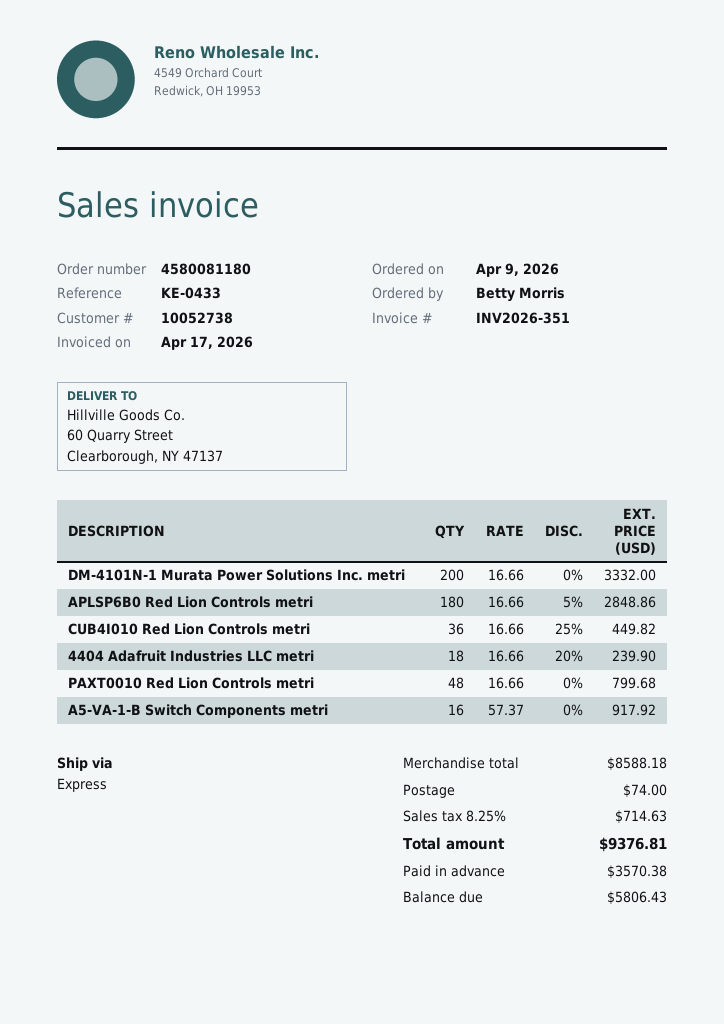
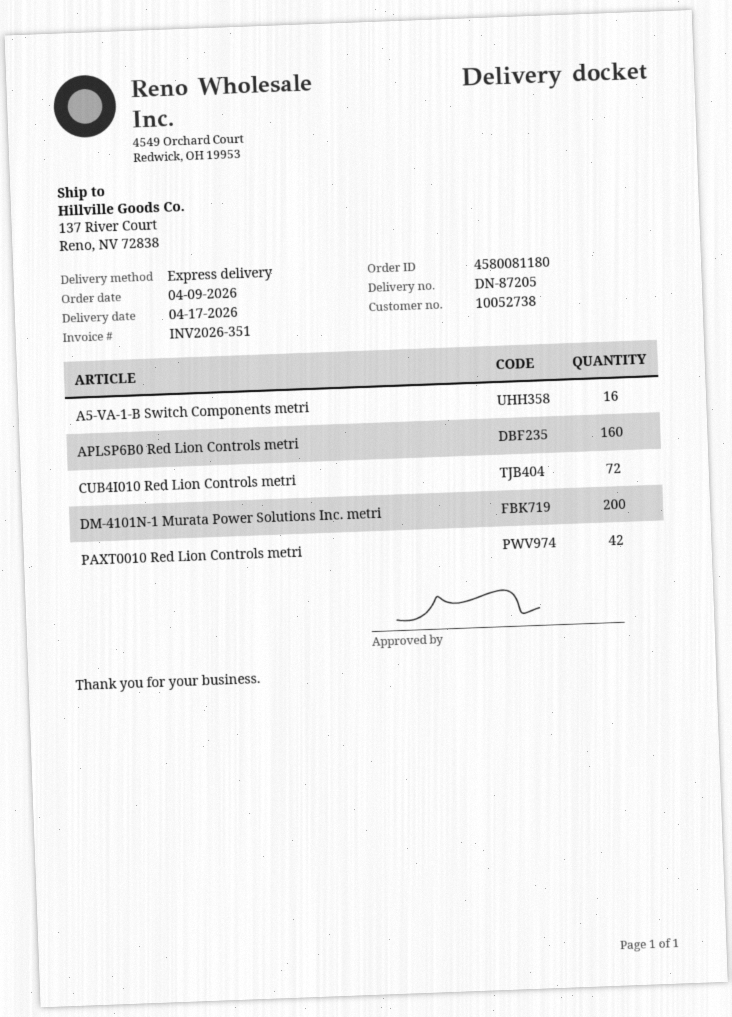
ship to: 60 Quarry Street, Clearborough, NY 47137 -> 137 River Court, Reno, NV 72838
APLSP6B0 Red Lion Controls metri: 180 -> 160
CUB4I010 Red Lion Controls metri: 36 -> 72
4404 Adafruit Industries LLC metri: 18 -> none
PAXT0010 Red Lion Controls metri: 48 -> 42

